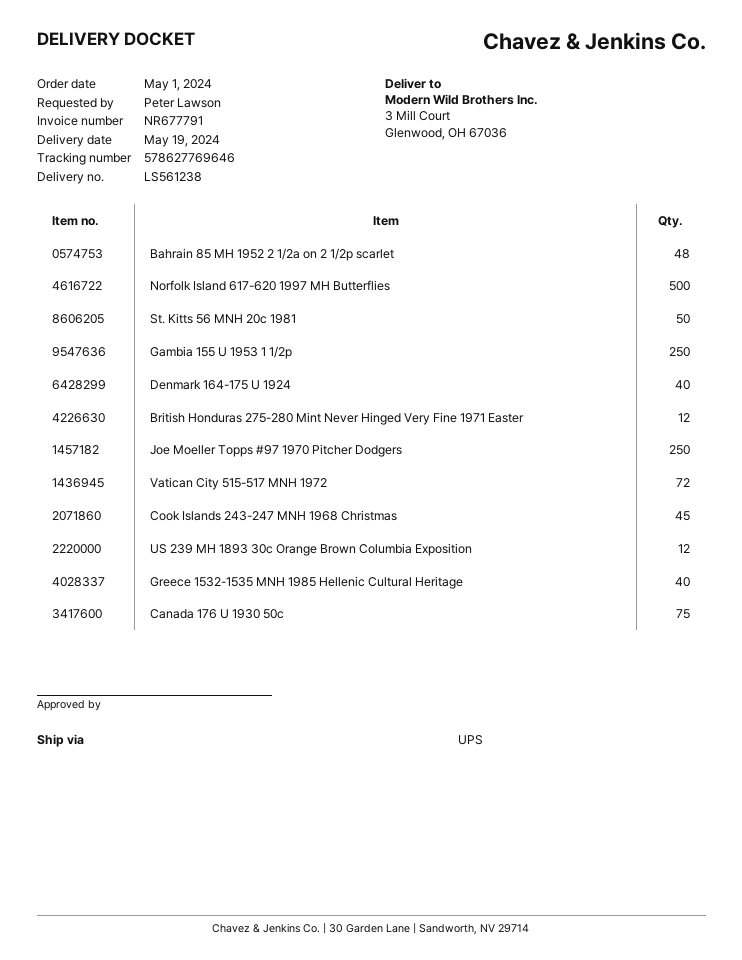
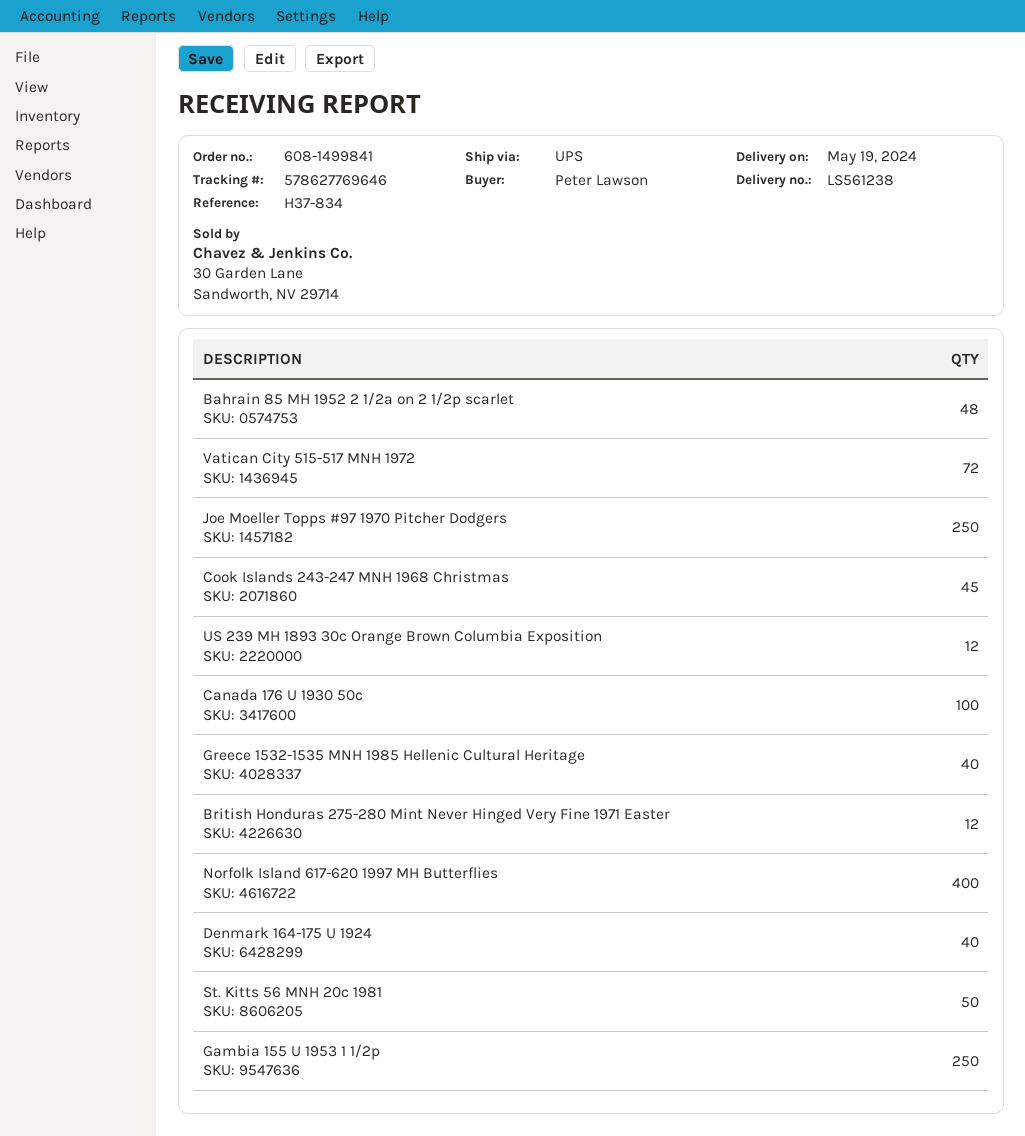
Norfolk Island 617-620 1997 MH Butterflies: 500 -> 400
Canada 176 U 1930 50c: 75 -> 100

